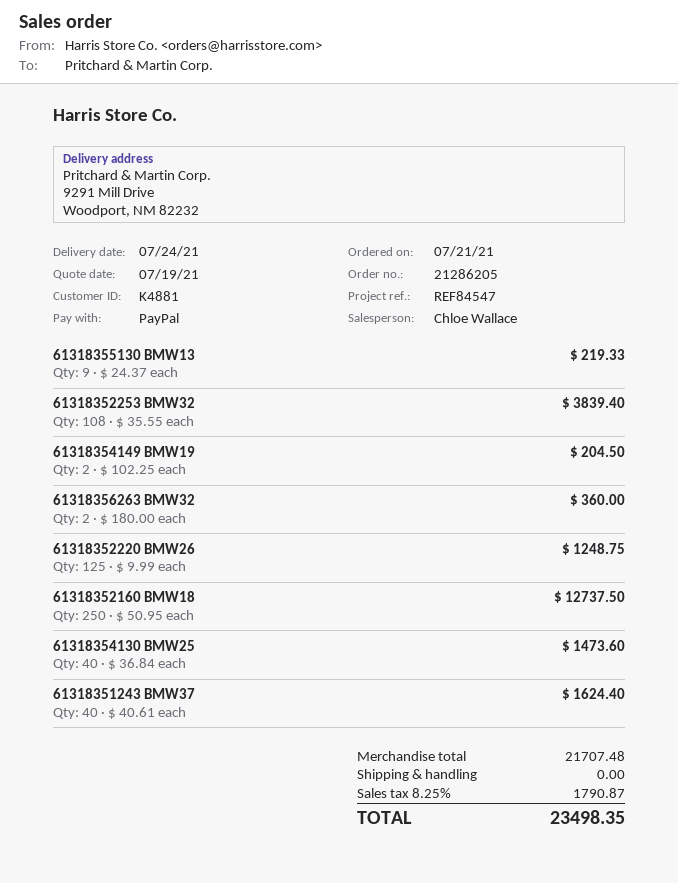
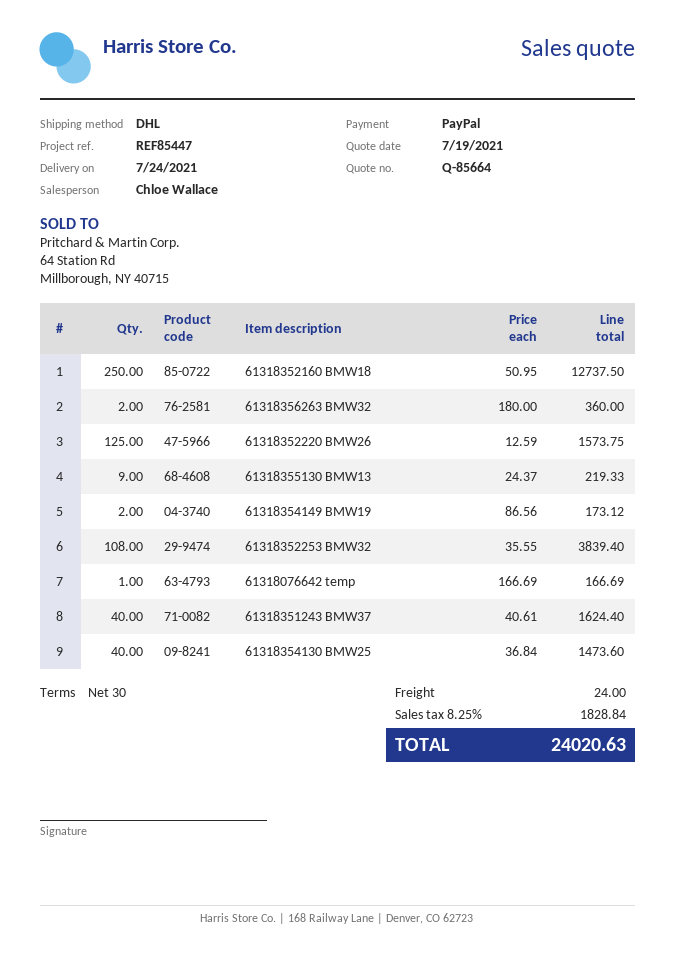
reference: REF84547 -> REF85447
61318354149 BMW19: 2 x 102.25 = 204.50 -> 2 x 86.56 = 173.12
61318352220 BMW26: 125 x 9.99 = 1248.75 -> 125 x 12.59 = 1573.75
61318076642 temp: none -> 1 x 166.69 = 166.69
shipping: 0.00 -> 24.00
tax: 8.25% = 1790.87 -> 8.25% = 1828.84
total: 23498.35 -> 24020.63

